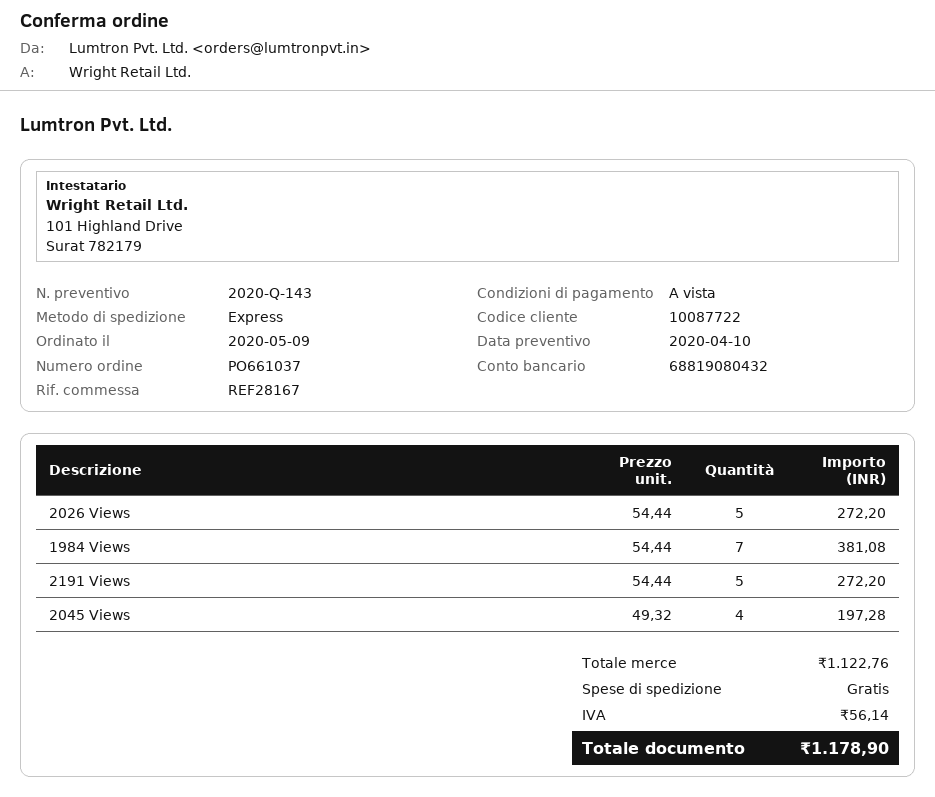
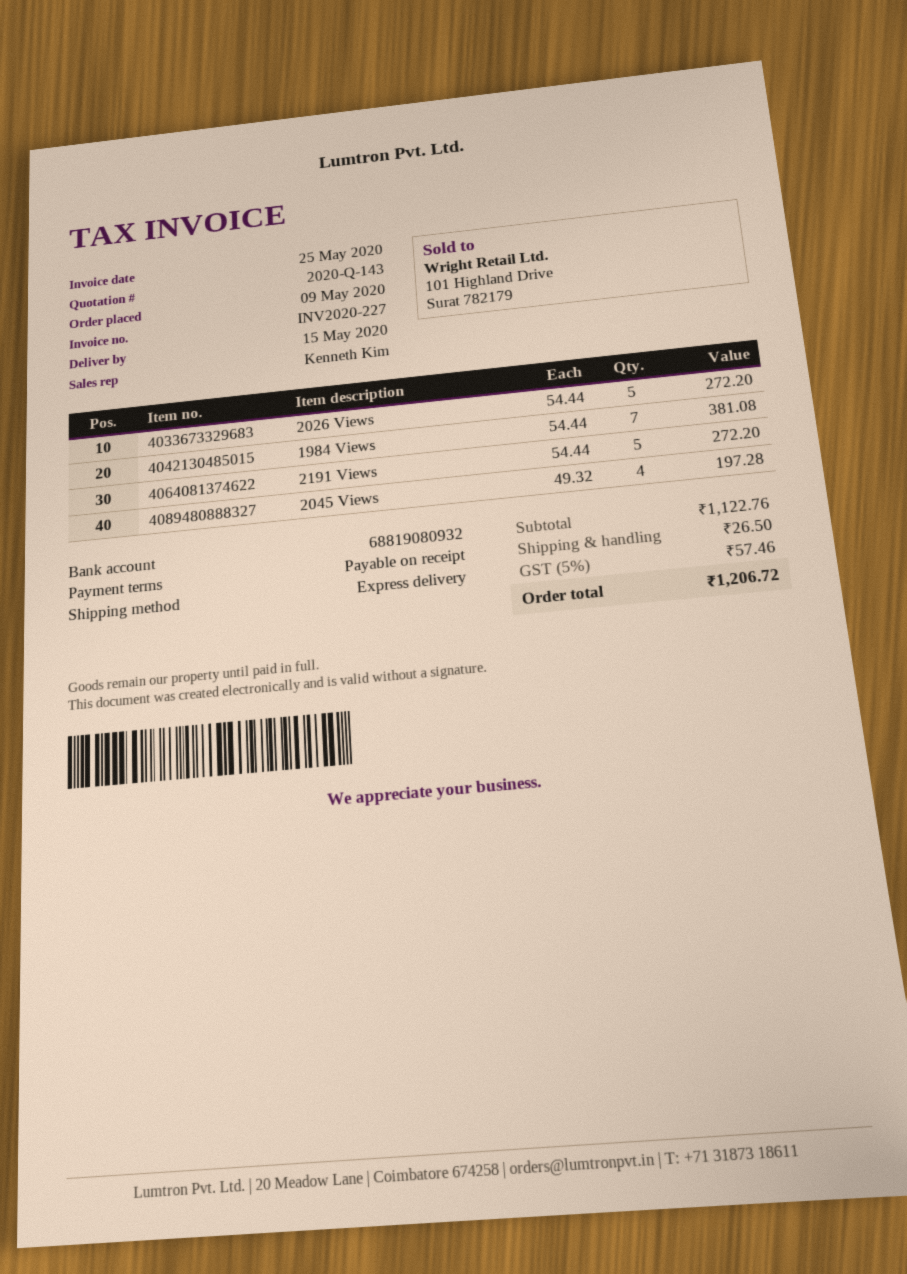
bank account: 68819080432 -> 68819080932
shipping: 0.00 -> 26.50
tax: 56.14 -> 57.46
total: 1178.90 -> 1206.72

